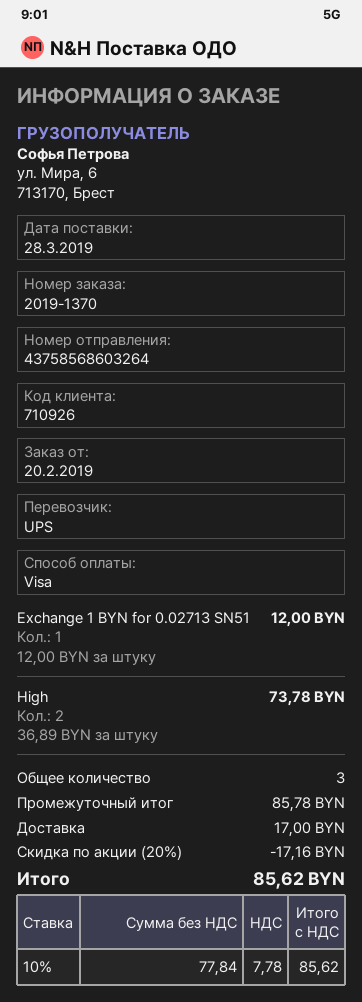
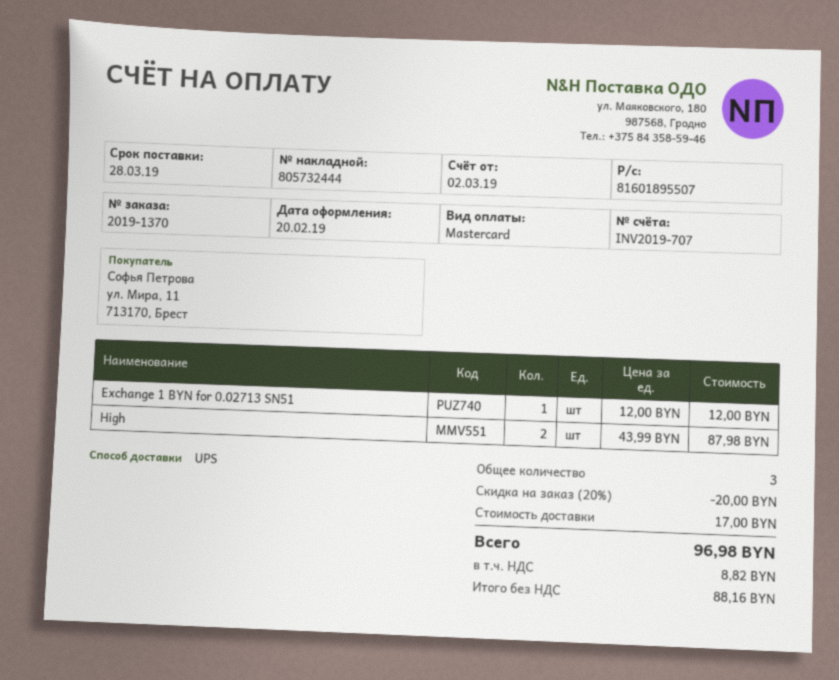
payment method: Visa -> Mastercard
High: 2 x 36.89 = 73.78 -> 2 x 43.99 = 87.98
discount: 20% = 17.16 -> 20% = 20.00
net: 77.84 -> 88.16
tax: 7.78 -> 8.82
total: 85.62 -> 96.98

